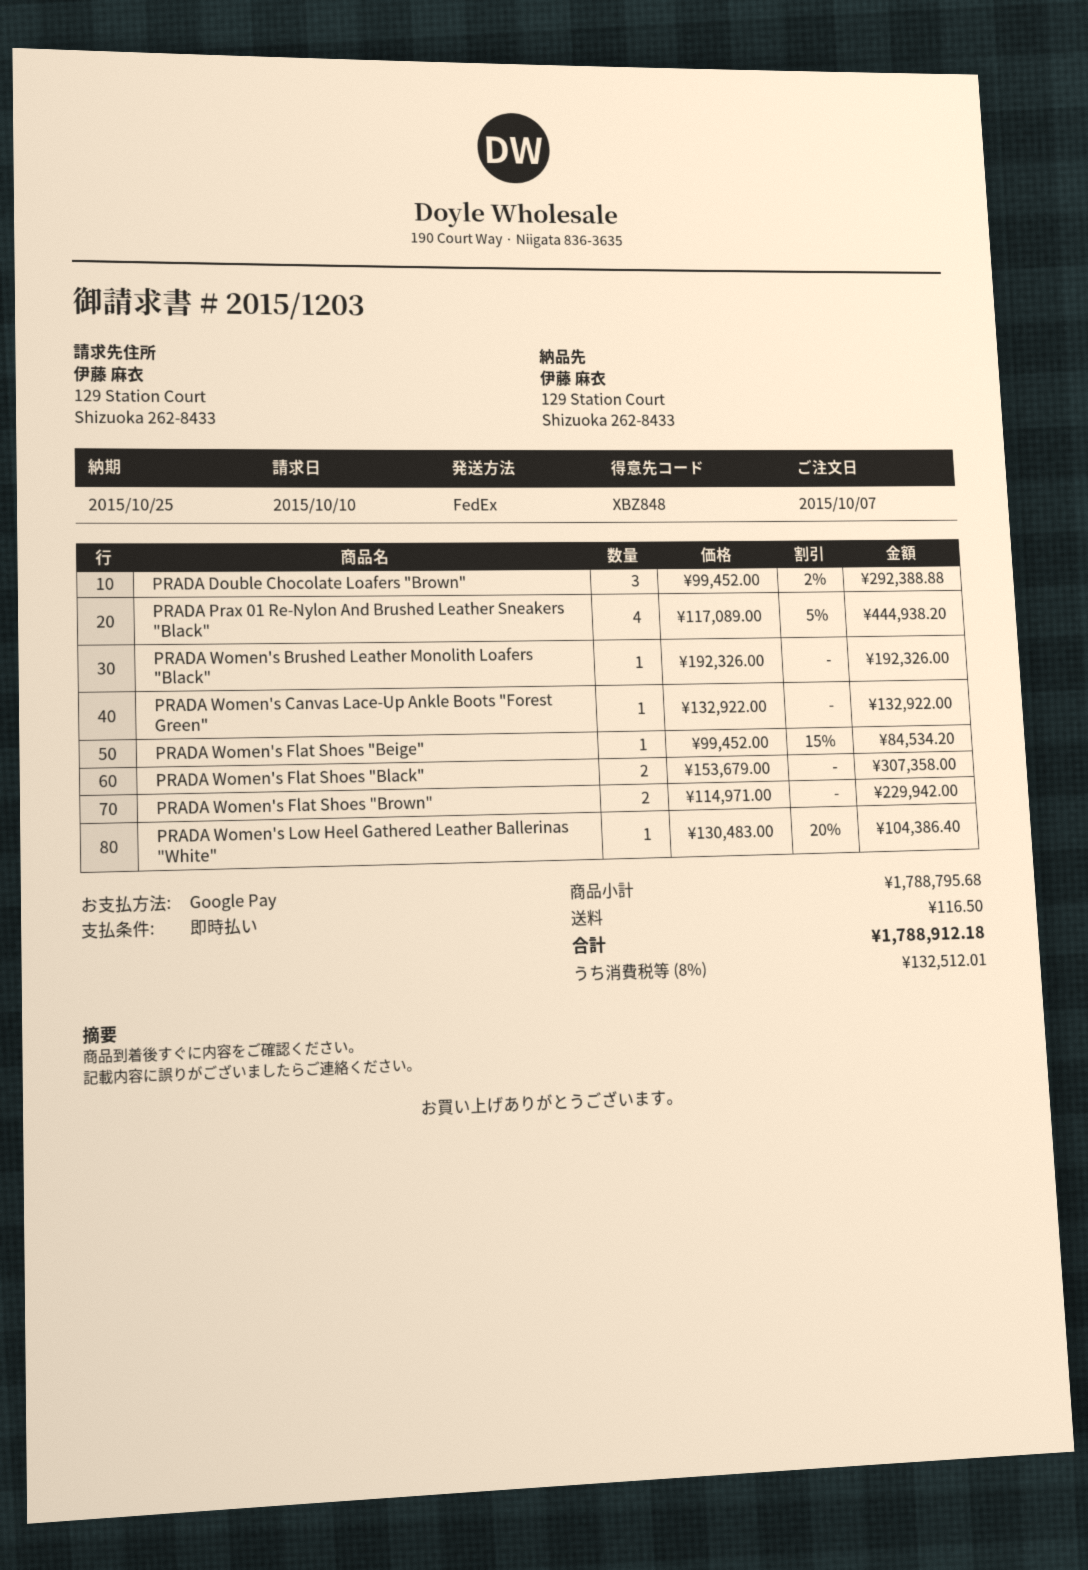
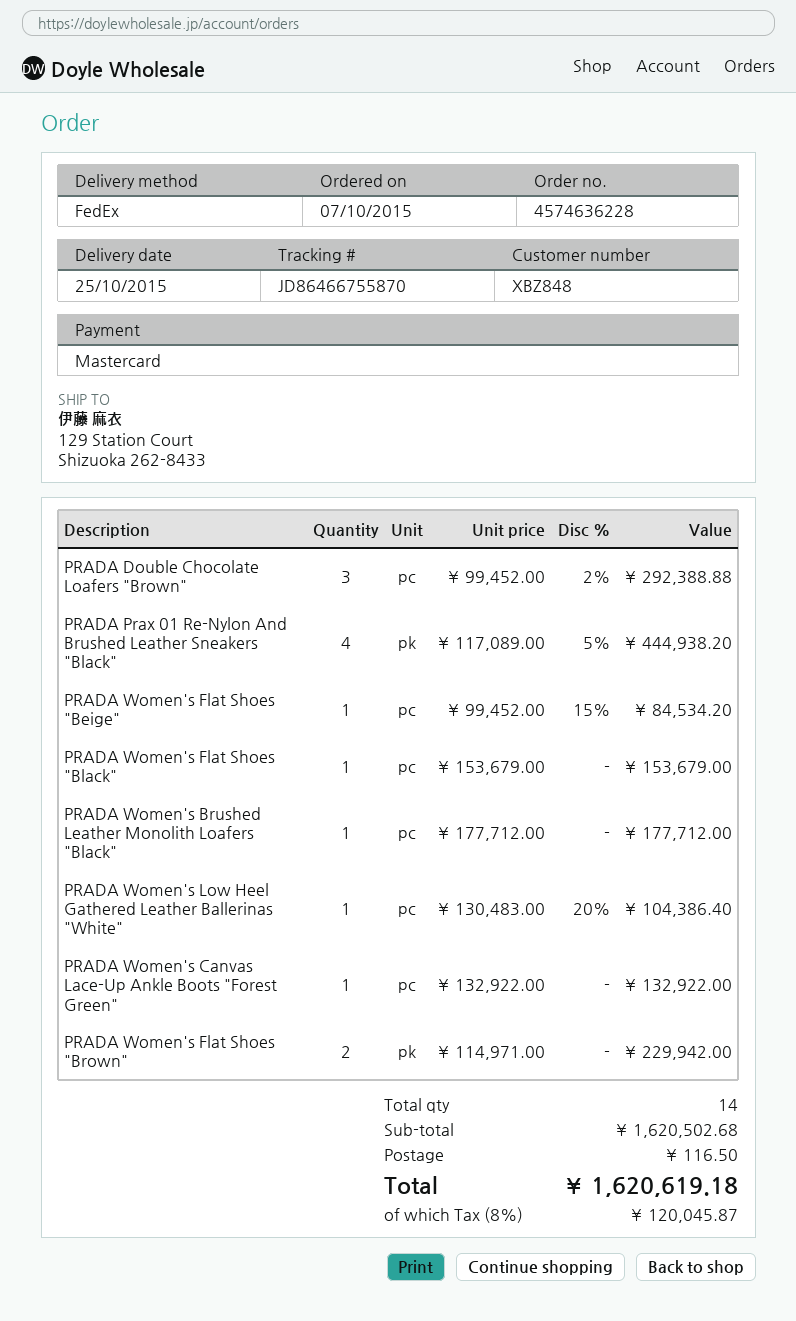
payment method: Google Pay -> Mastercard
PRADA Women's Brushed Leather Monolith Loafers "Black": 1 x 192326.00 = 192326.00 -> 1 x 177712.00 = 177712.00
PRADA Women's Flat Shoes "Black": 2 x 153679.00 = 307358.00 -> 1 x 153679.00 = 153679.00
subtotal: 1788795.68 -> 1620502.68
tax: 8% = 132512.01 -> 8% = 120045.87
total: 1788912.18 -> 1620619.18

